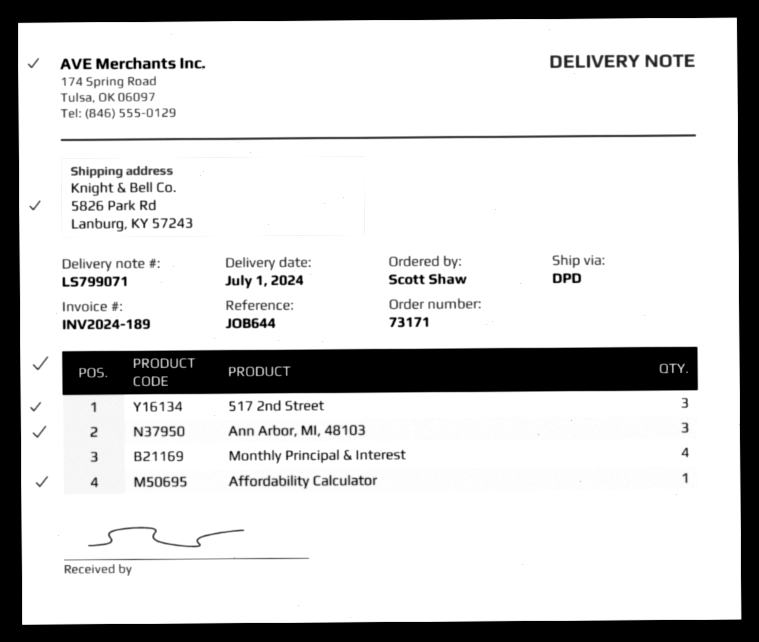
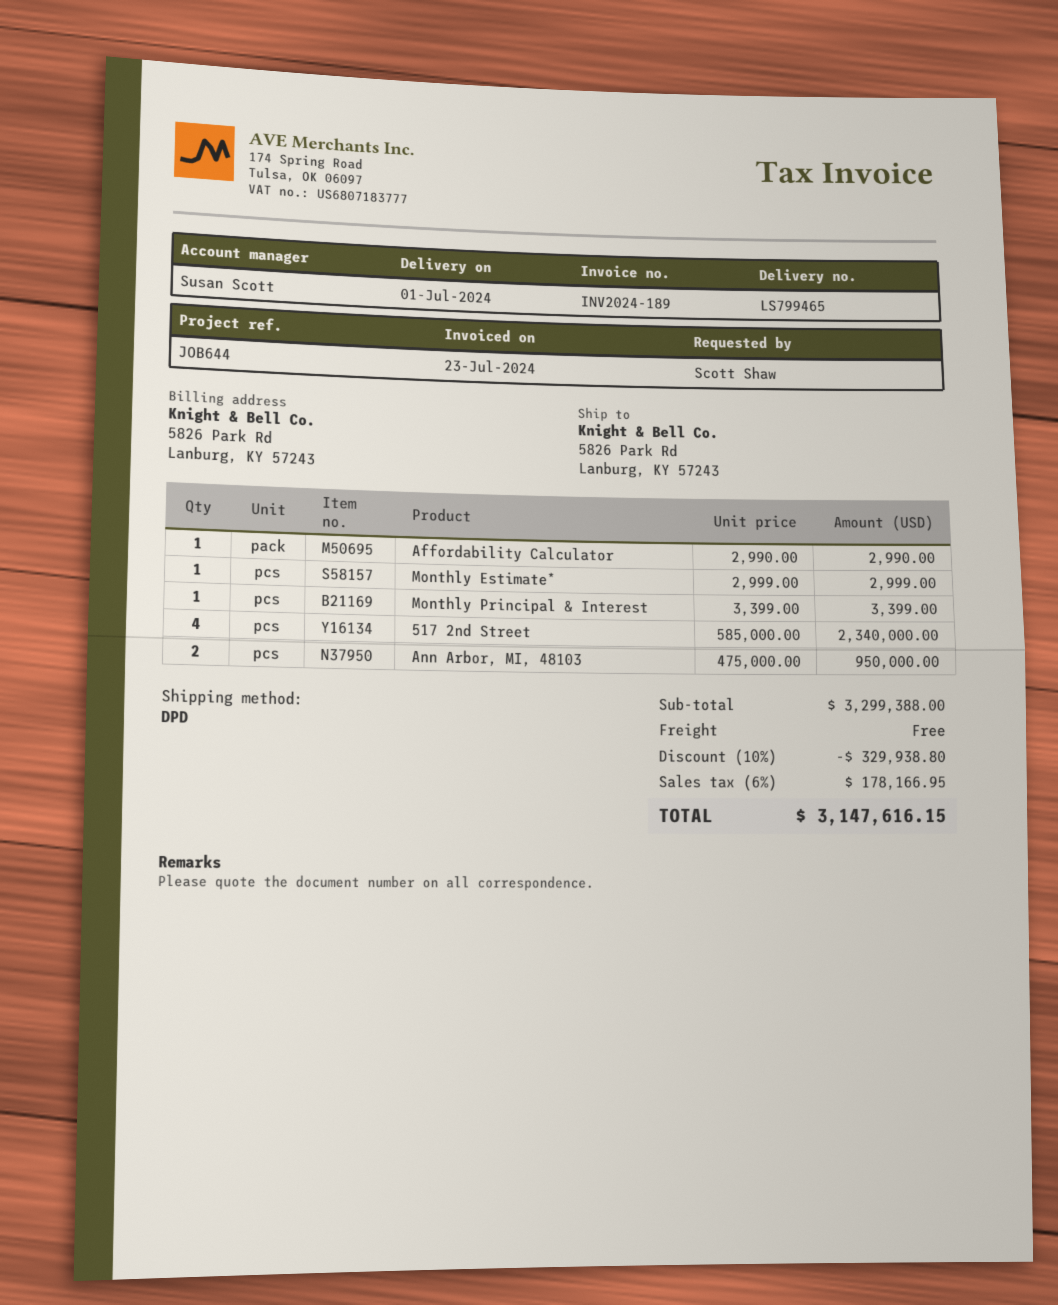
delivery note number: LS799071 -> LS799465
517 2nd Street: 3 -> 4
Ann Arbor, MI, 48103: 3 -> 2
Monthly Principal & Interest: 4 -> 1
Monthly Estimate*: none -> 1

